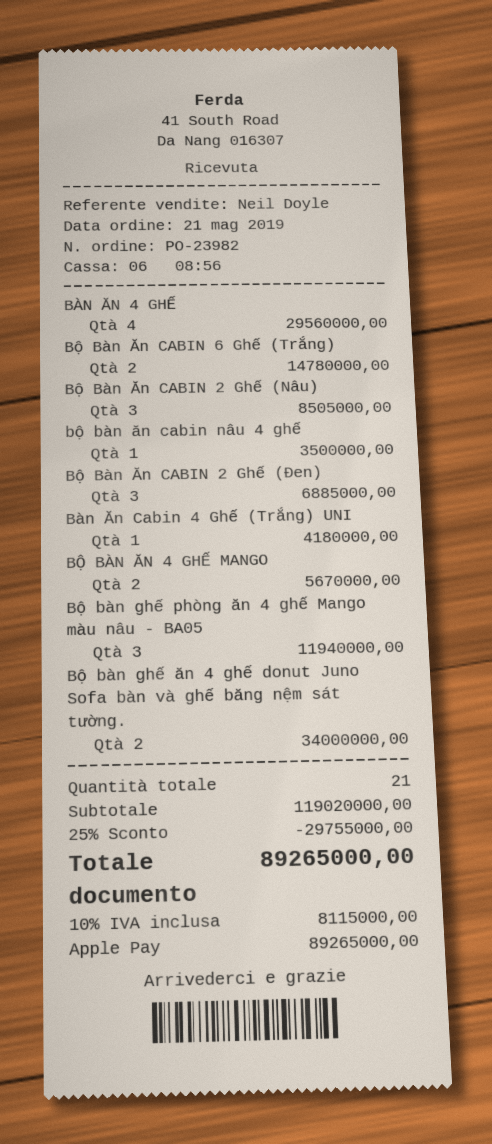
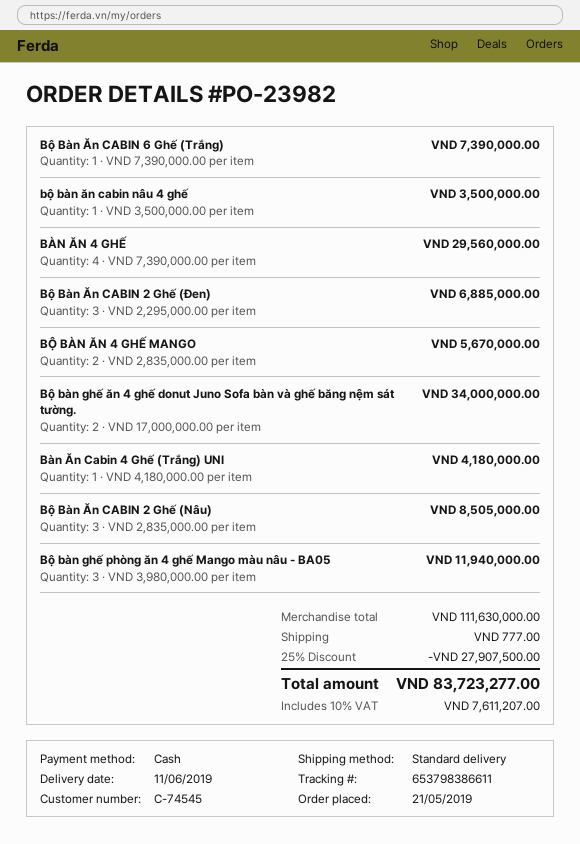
payment method: Apple Pay -> cash
Bộ Bàn Ăn CABIN 6 Ghế (Trắng): 2 for 14780000.00 -> 1 for 7390000.00
subtotal: 119020000.00 -> 111630000.00
discount: 25% = 29755000.00 -> 25% = 27907500.00
shipping: none -> 777.00
tax: 10% = 8115000.00 -> 10% = 7611207.00
total: 89265000.00 -> 83723277.00

